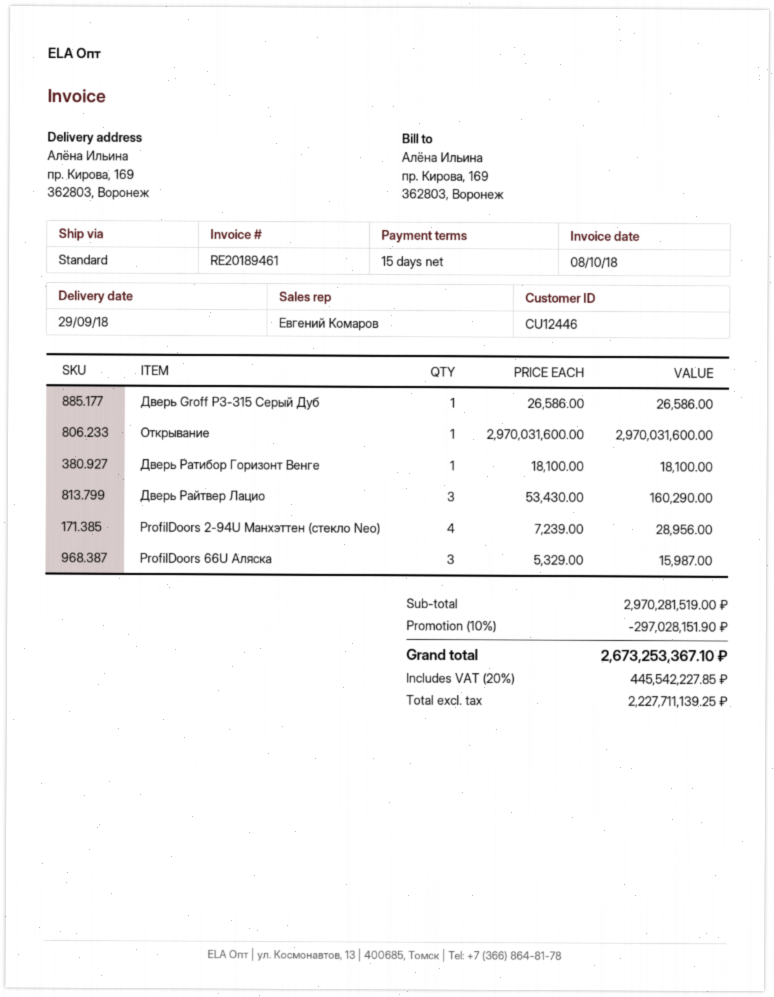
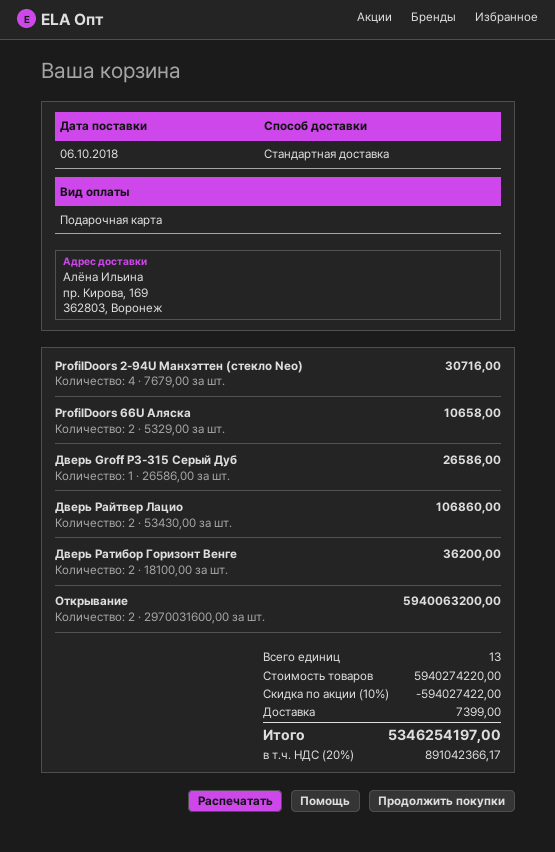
delivery date: 2018-09-29 -> 2018-10-06
Открывание: 1 x 2970031600.00 = 2970031600.00 -> 2 x 2970031600.00 = 5940063200.00
Дверь Ратибор Горизонт Венге: 1 x 18100.00 = 18100.00 -> 2 x 18100.00 = 36200.00
Дверь Райтвер Лацио: 3 x 53430.00 = 160290.00 -> 2 x 53430.00 = 106860.00
ProfilDoors 2-94U Манхэттен (стекло Neo): 4 x 7239.00 = 28956.00 -> 4 x 7679.00 = 30716.00
ProfilDoors 66U Аляска: 3 x 5329.00 = 15987.00 -> 2 x 5329.00 = 10658.00
subtotal: 2970281519.00 -> 5940274220.00
discount: 10% = 297028151.90 -> 10% = 594027422.00
shipping: none -> 7399.00
tax: 20% = 445542227.85 -> 20% = 891042366.17
total: 2673253367.10 -> 5346254197.00

